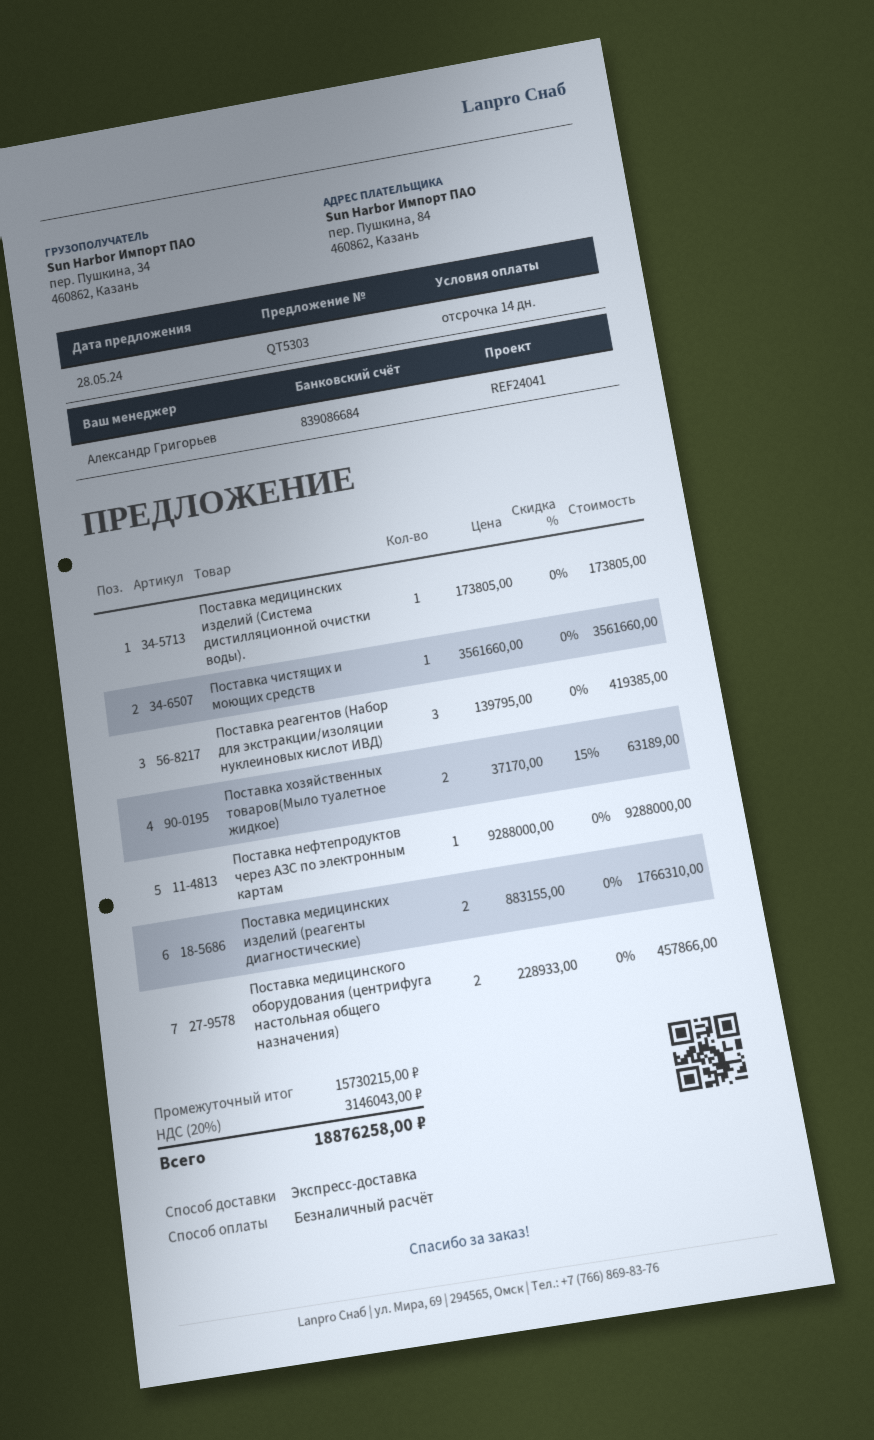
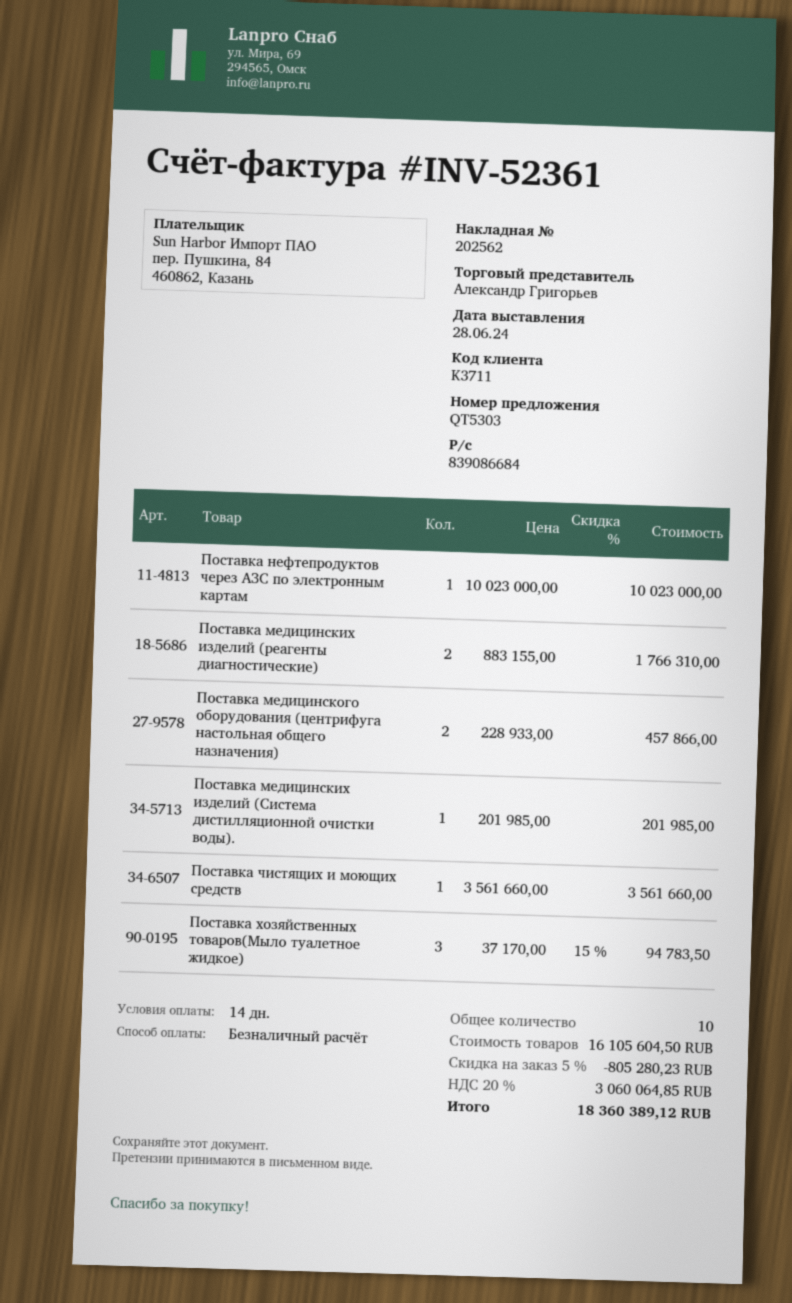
Поставка медицинских изделий (Система дистилляционной очистки воды).: 1 x 173805.00 = 173805.00 -> 1 x 201985.00 = 201985.00
Поставка реагентов (Набор для экстракции/изоляции нуклеиновых кислот ИВД): 3 x 139795.00 = 419385.00 -> none
Поставка хозяйственных товаров(Мыло туалетное жидкое): 2 x 37170.00 - 15% = 63189.00 -> 3 x 37170.00 - 15% = 94783.50
Поставка нефтепродуктов через АЗС по электронным картам: 1 x 9288000.00 = 9288000.00 -> 1 x 10023000.00 = 10023000.00
subtotal: 15730215.00 -> 16105604.50
discount: none -> 5% = 805280.23
tax: 20% = 3146043.00 -> 20% = 3060064.85
total: 18876258.00 -> 18360389.12

